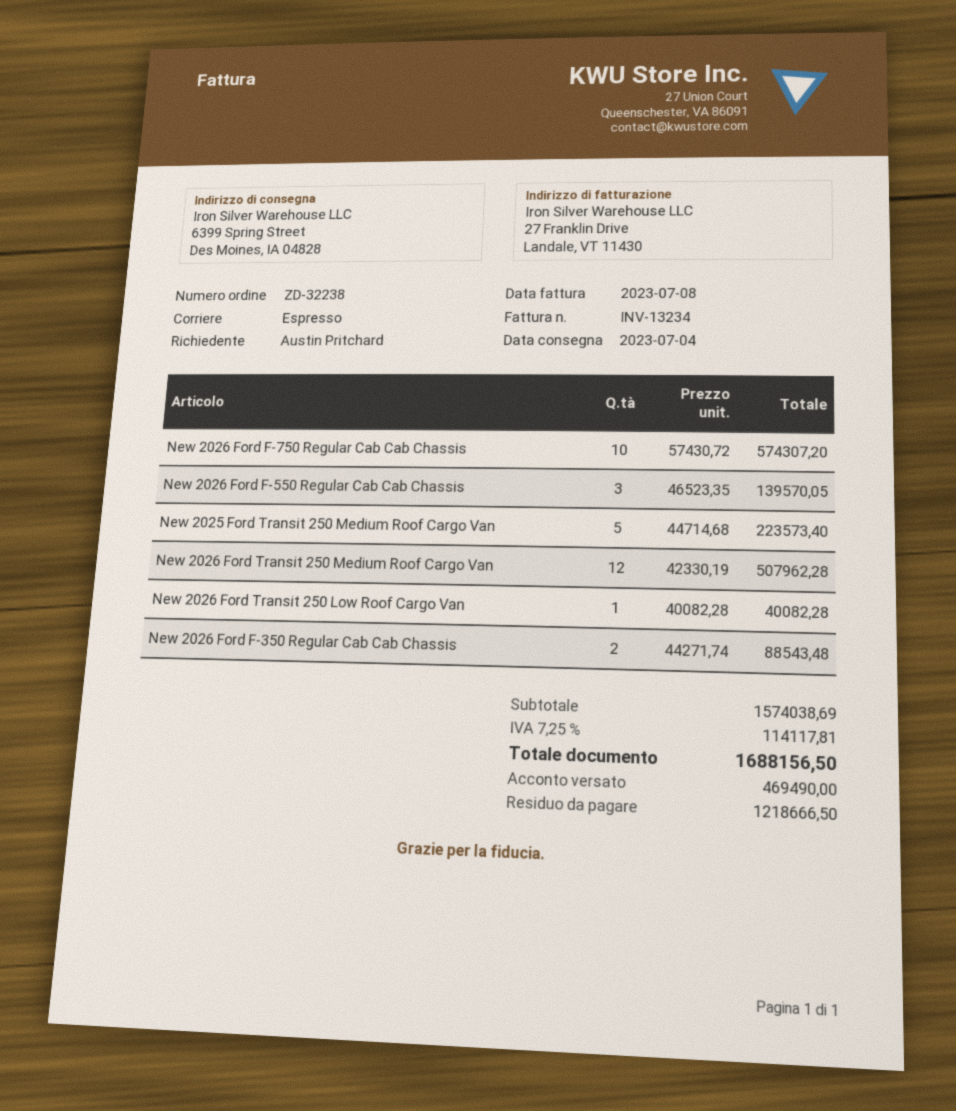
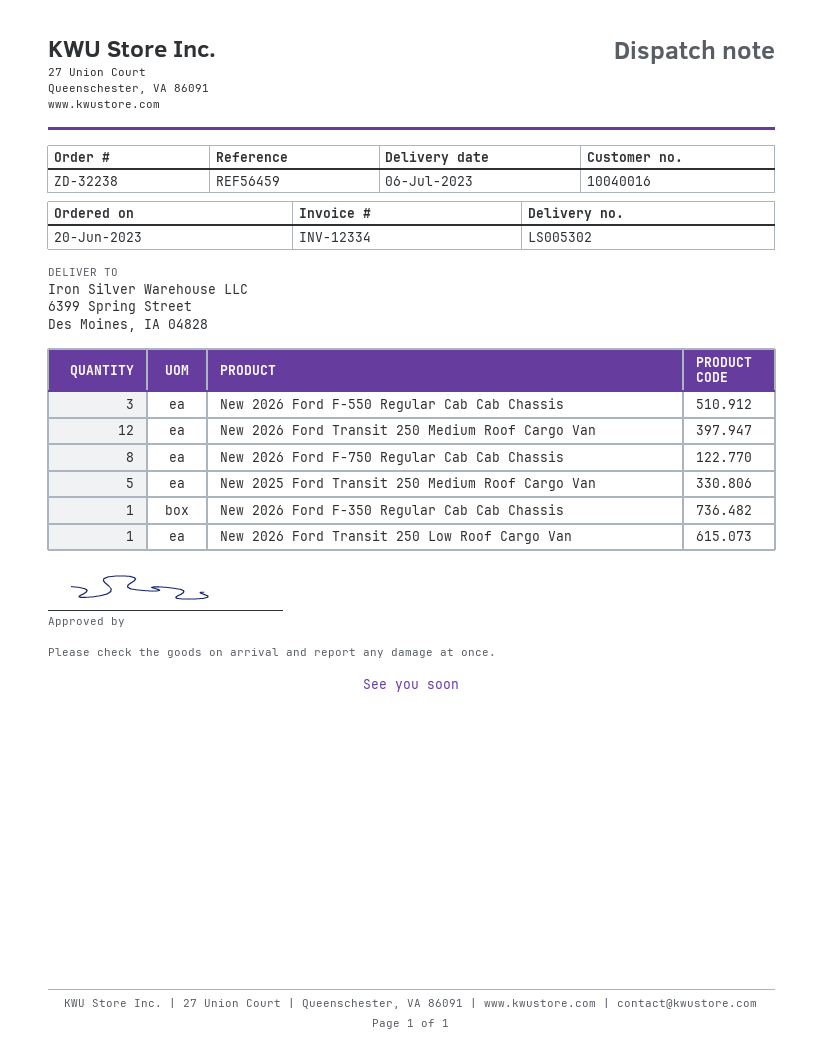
delivery date: 2023-07-04 -> 2023-07-06
invoice number: INV-13234 -> INV-12334
New 2026 Ford F-750 Regular Cab Cab Chassis: 10 -> 8
New 2026 Ford F-350 Regular Cab Cab Chassis: 2 -> 1

